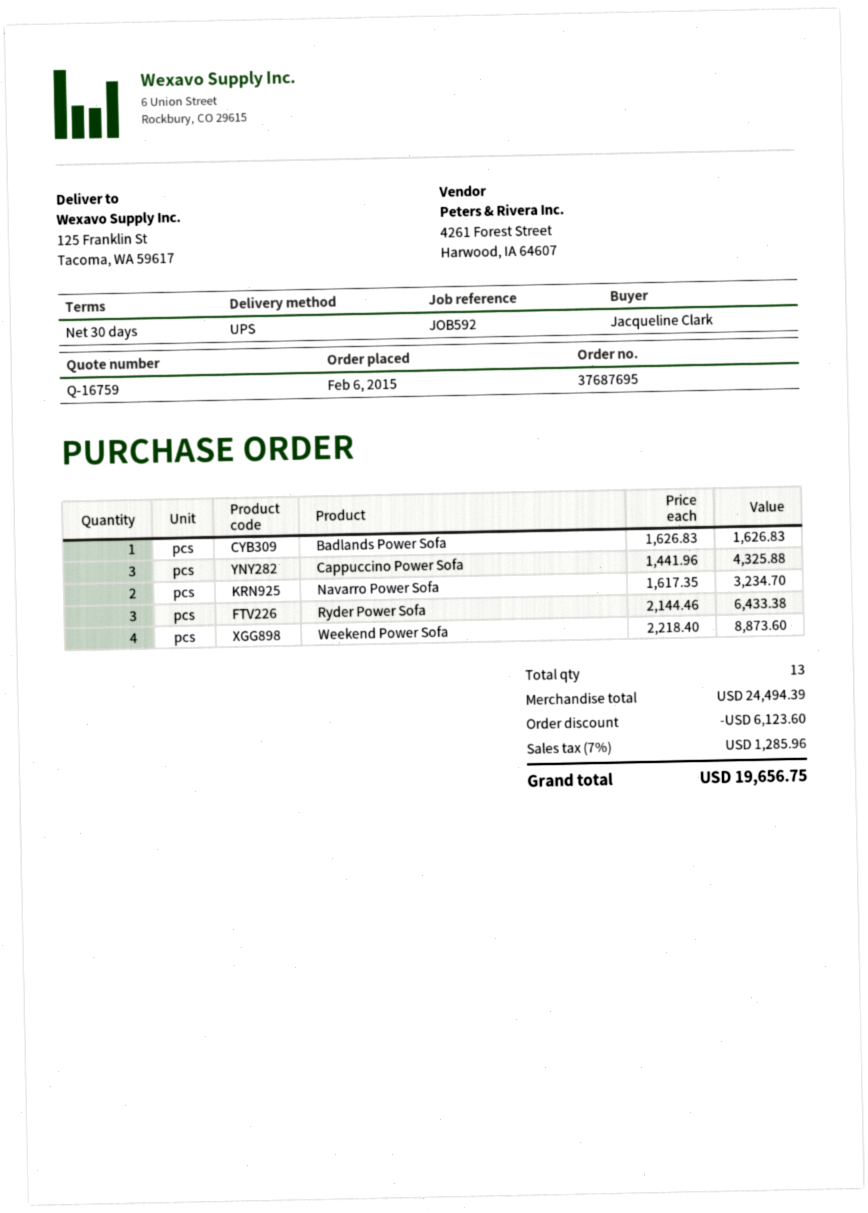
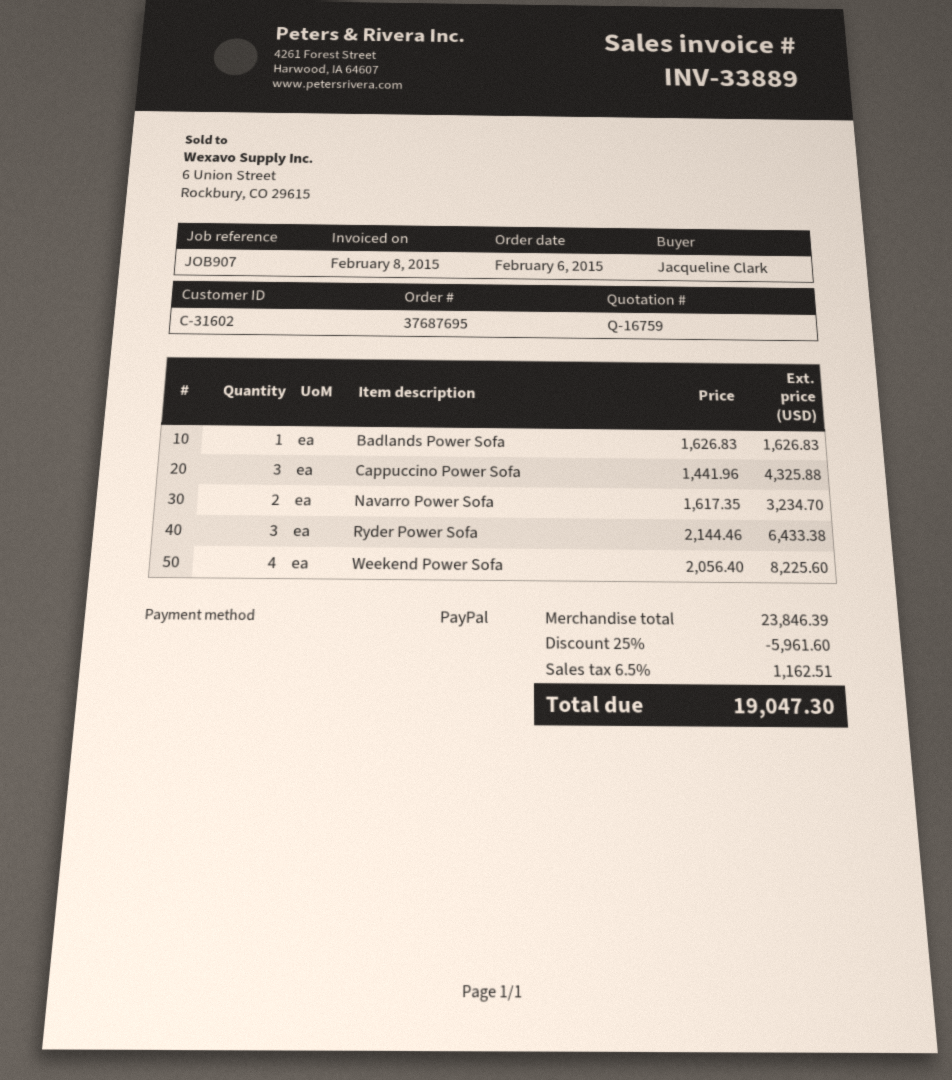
reference: JOB592 -> JOB907
Weekend Power Sofa: 4 x 2218.40 = 8873.60 -> 4 x 2056.40 = 8225.60
subtotal: 24494.39 -> 23846.39
discount: 6123.60 -> 5961.60
tax: 7% = 1285.96 -> 6.5% = 1162.51
total: 19656.75 -> 19047.30

